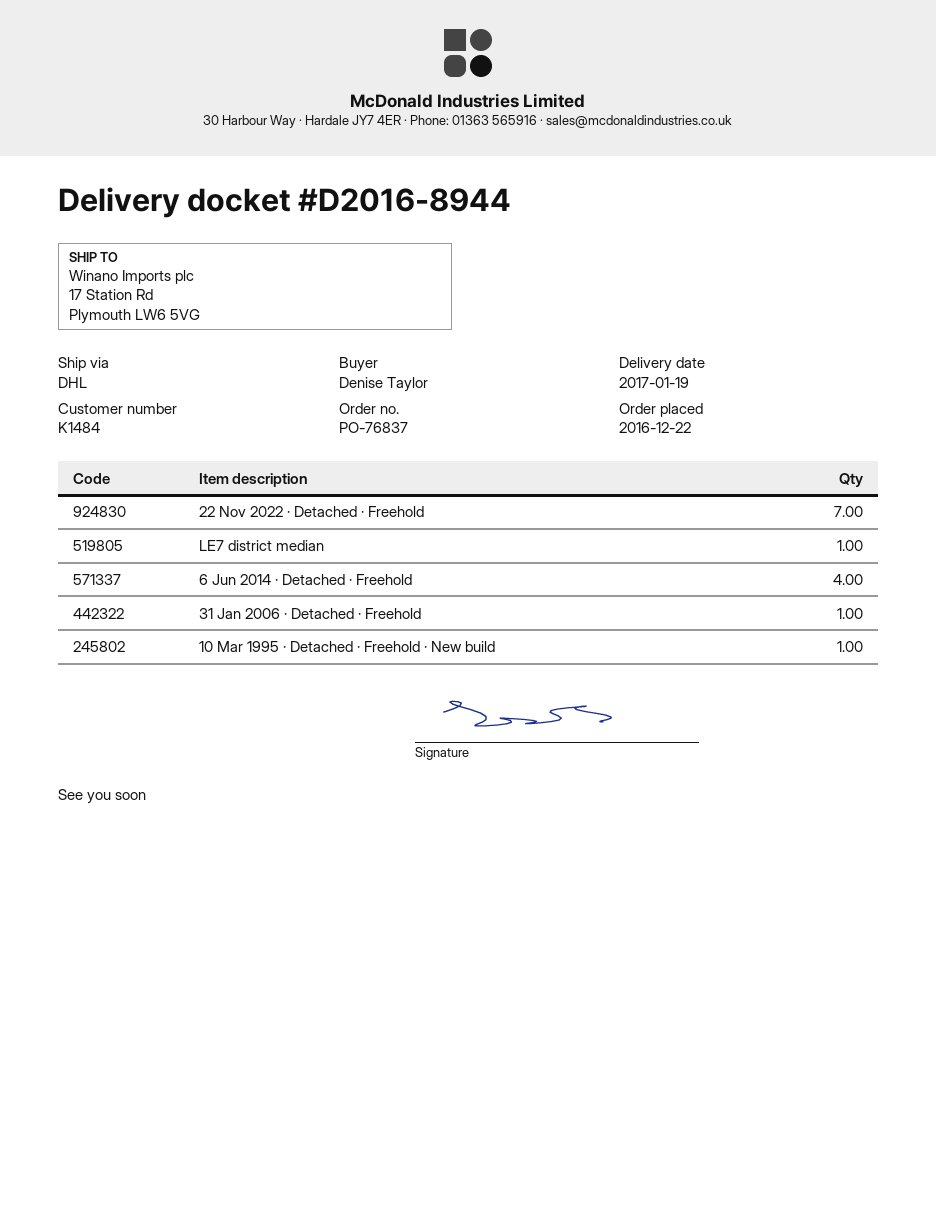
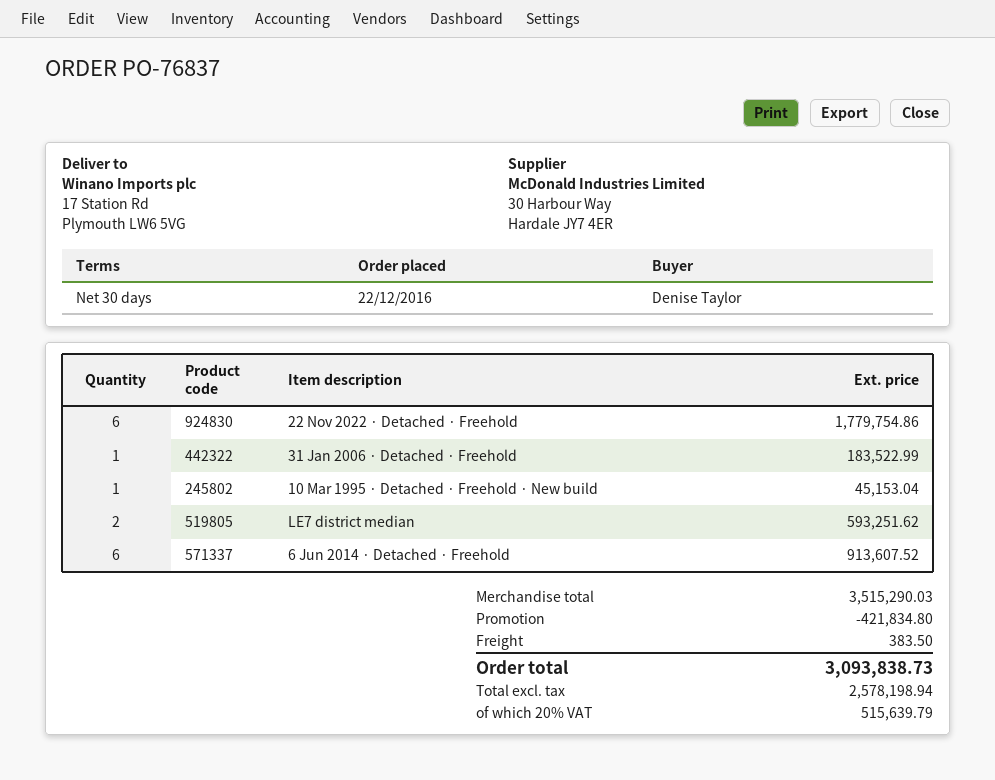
22 Nov 2022 · Detached · Freehold: 7 -> 6
LE7 district median: 1 -> 2
6 Jun 2014 · Detached · Freehold: 4 -> 6

